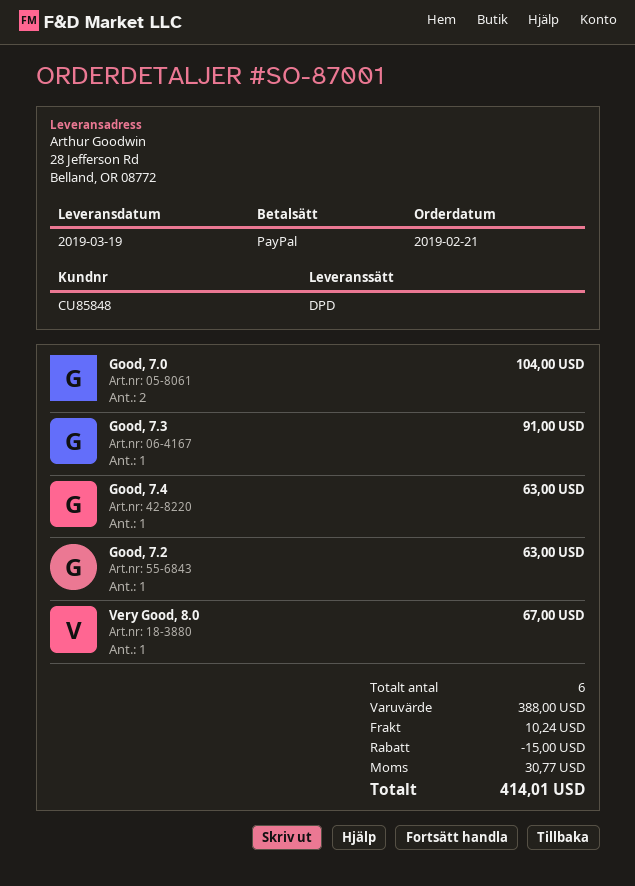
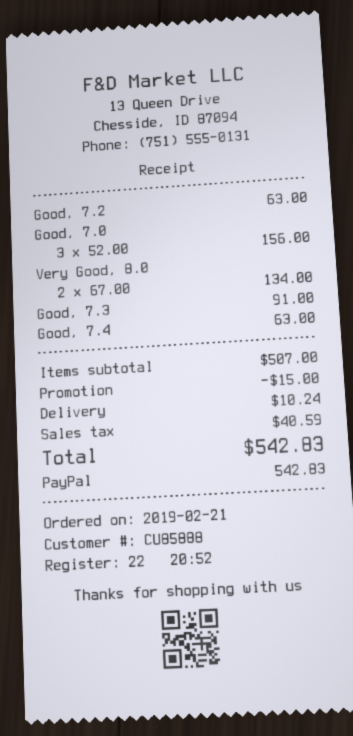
customer number: CU85848 -> CU85888
Good, 7.0: 2 for 104.00 -> 3 for 156.00
Very Good, 8.0: 1 for 67.00 -> 2 for 134.00
subtotal: 388.00 -> 507.00
tax: 30.77 -> 40.59
total: 414.01 -> 542.83

